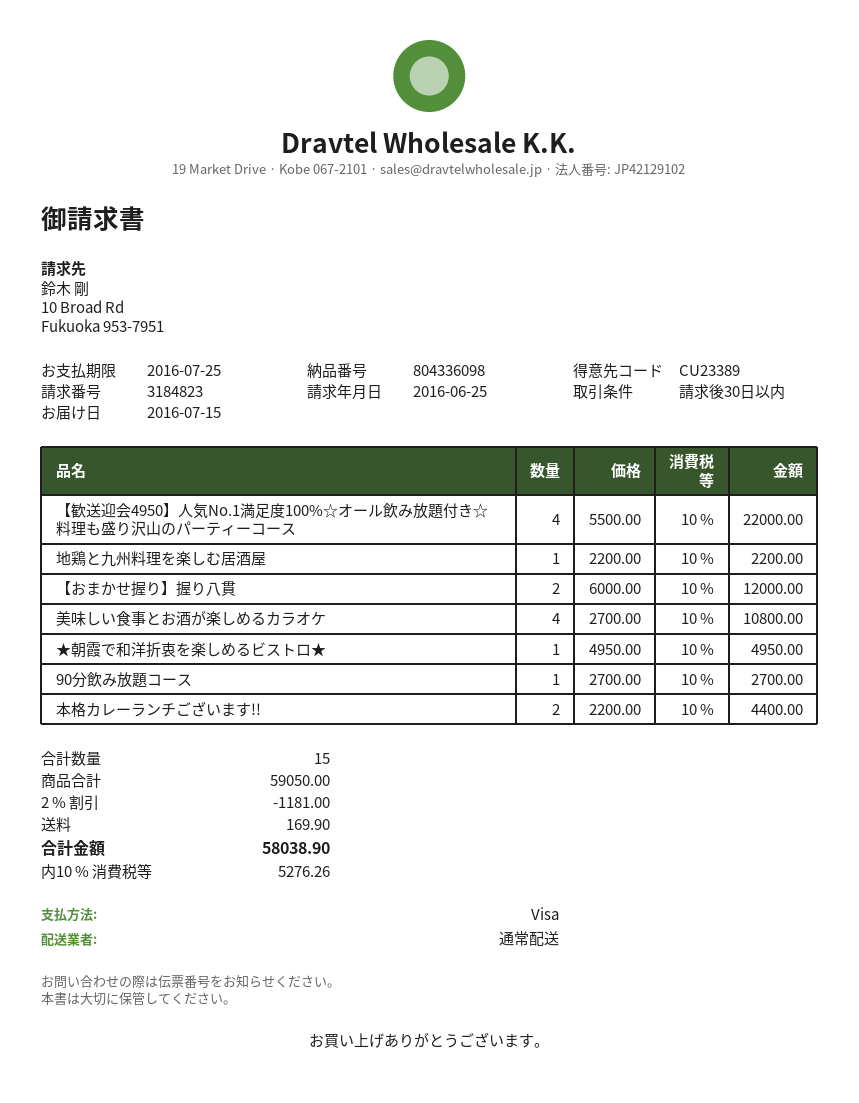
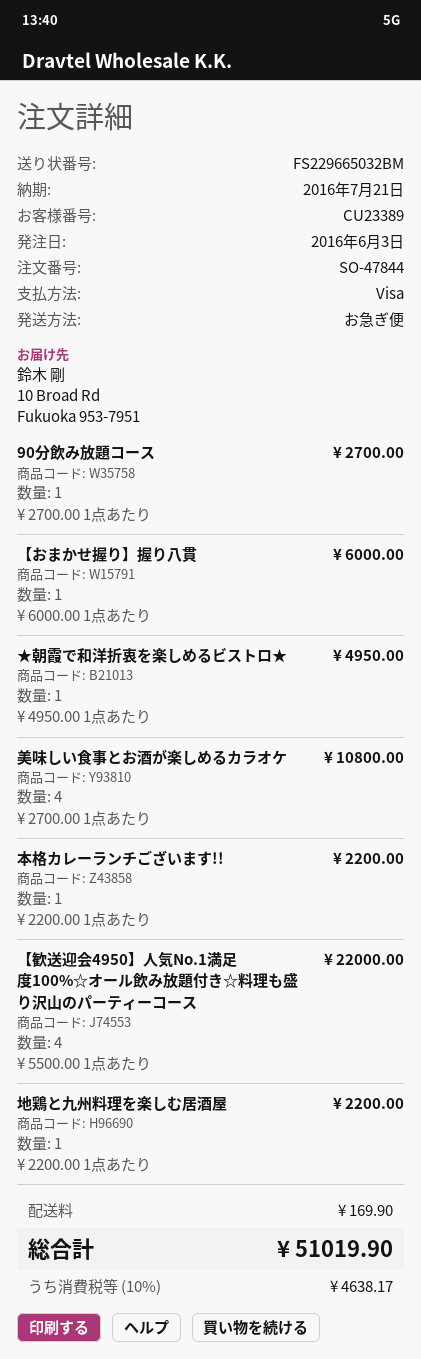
delivery date: 2016-07-15 -> 2016-07-21
shipping method: standard -> express
【おまかせ握り】握り八貫: 2 x 6000.00 = 12000.00 -> 1 x 6000.00 = 6000.00
本格カレーランチございます!!: 2 x 2200.00 = 4400.00 -> 1 x 2200.00 = 2200.00
discount: 2% = 1181.00 -> none
tax: 10% = 5276.26 -> 10% = 4638.17
total: 58038.90 -> 51019.90

